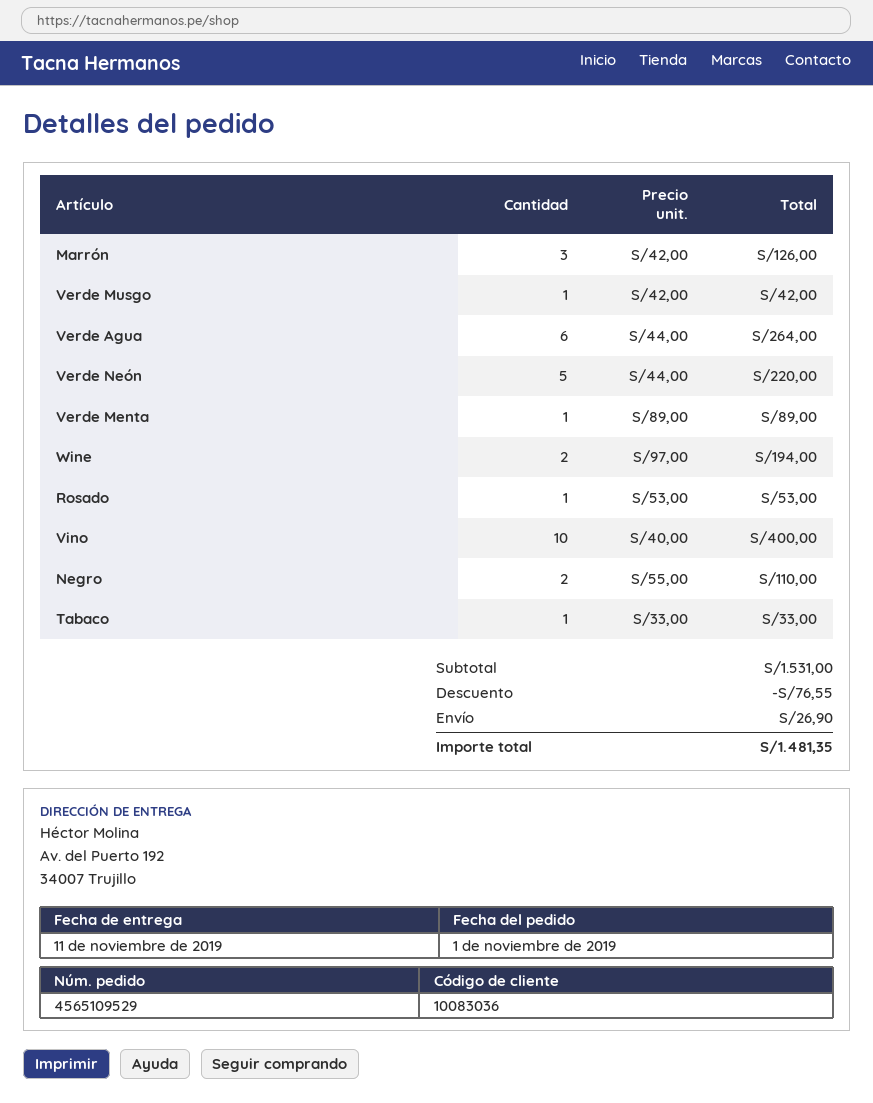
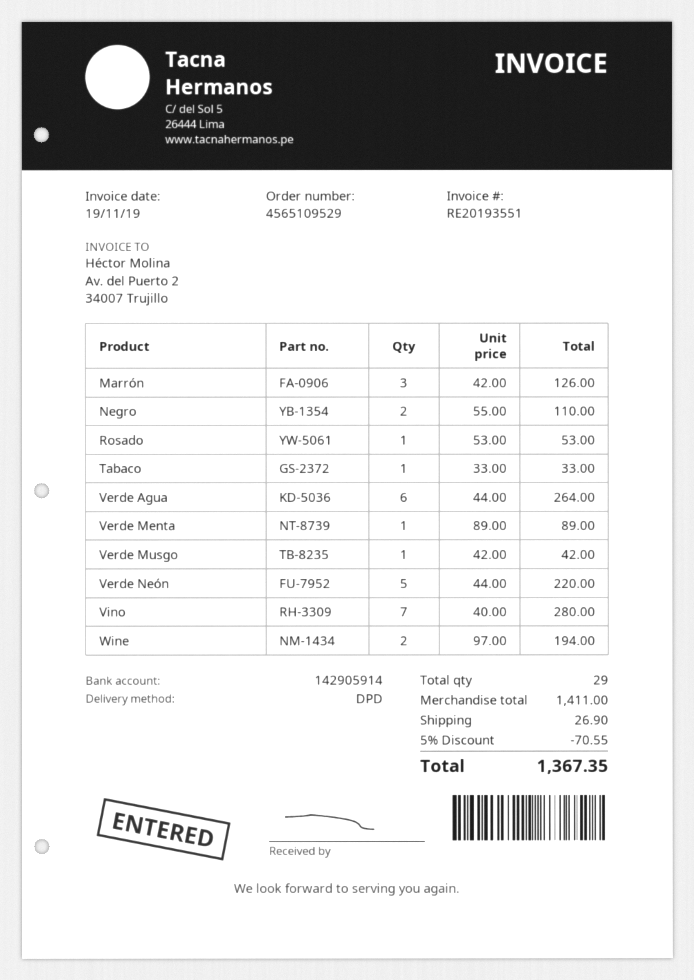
Vino: 10 x 40.00 = 400.00 -> 7 x 40.00 = 280.00
subtotal: 1531.00 -> 1411.00
discount: 76.55 -> 70.55
total: 1481.35 -> 1367.35

